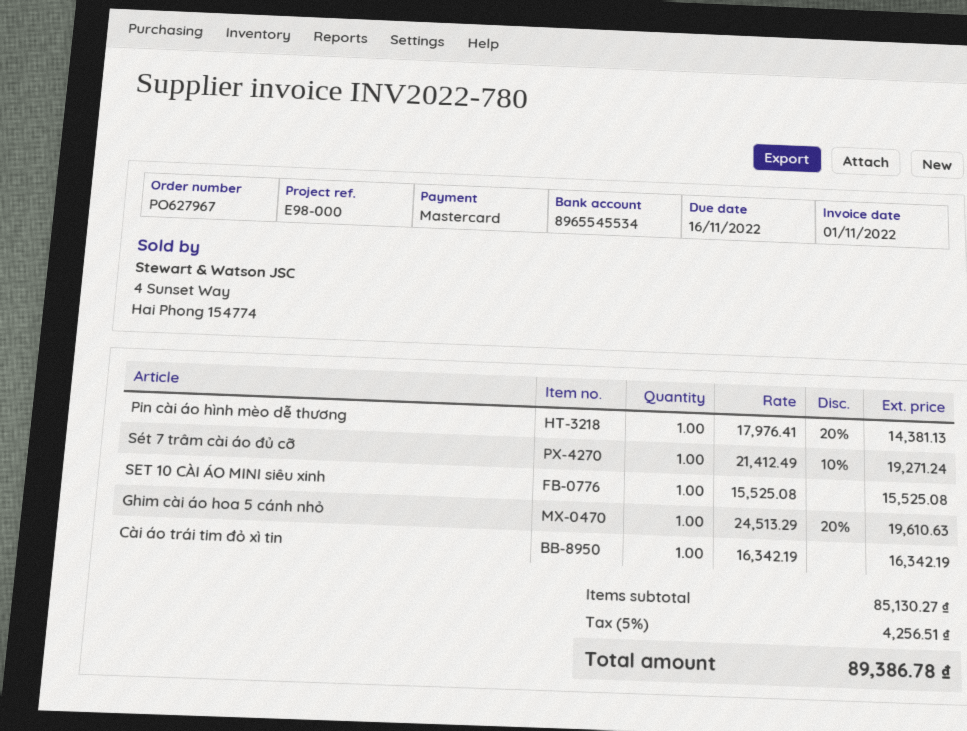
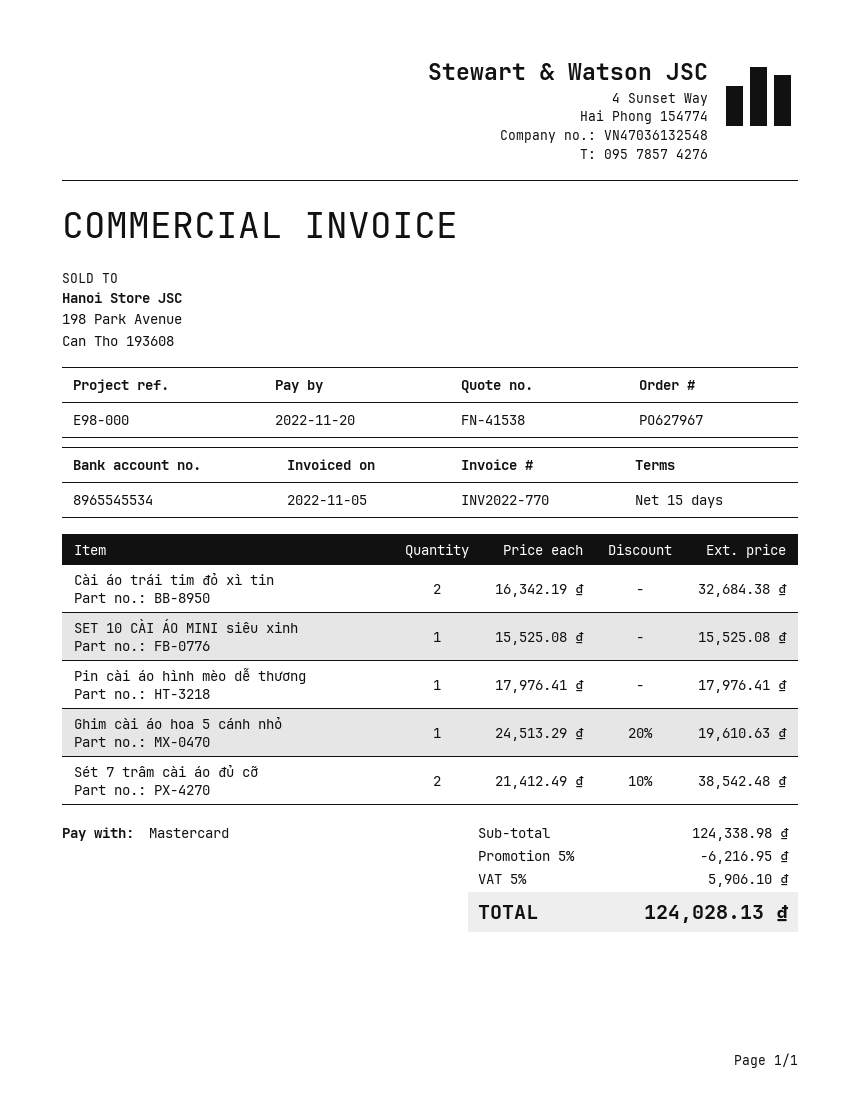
invoice number: INV2022-780 -> INV2022-770
invoice date: 2022-11-01 -> 2022-11-05
due date: 2022-11-16 -> 2022-11-20
Pin cài áo hình mèo dễ thương: 1 x 17976.41 - 20% = 14381.13 -> 1 x 17976.41 = 17976.41
Sét 7 trâm cài áo đủ cỡ: 1 x 21412.49 - 10% = 19271.24 -> 2 x 21412.49 - 10% = 38542.48
Cài áo trái tim đỏ xì tin: 1 x 16342.19 = 16342.19 -> 2 x 16342.19 = 32684.38
subtotal: 85130.27 -> 124338.98
discount: none -> 5% = 6216.95
tax: 5% = 4256.51 -> 5% = 5906.10
total: 89386.78 -> 124028.13

